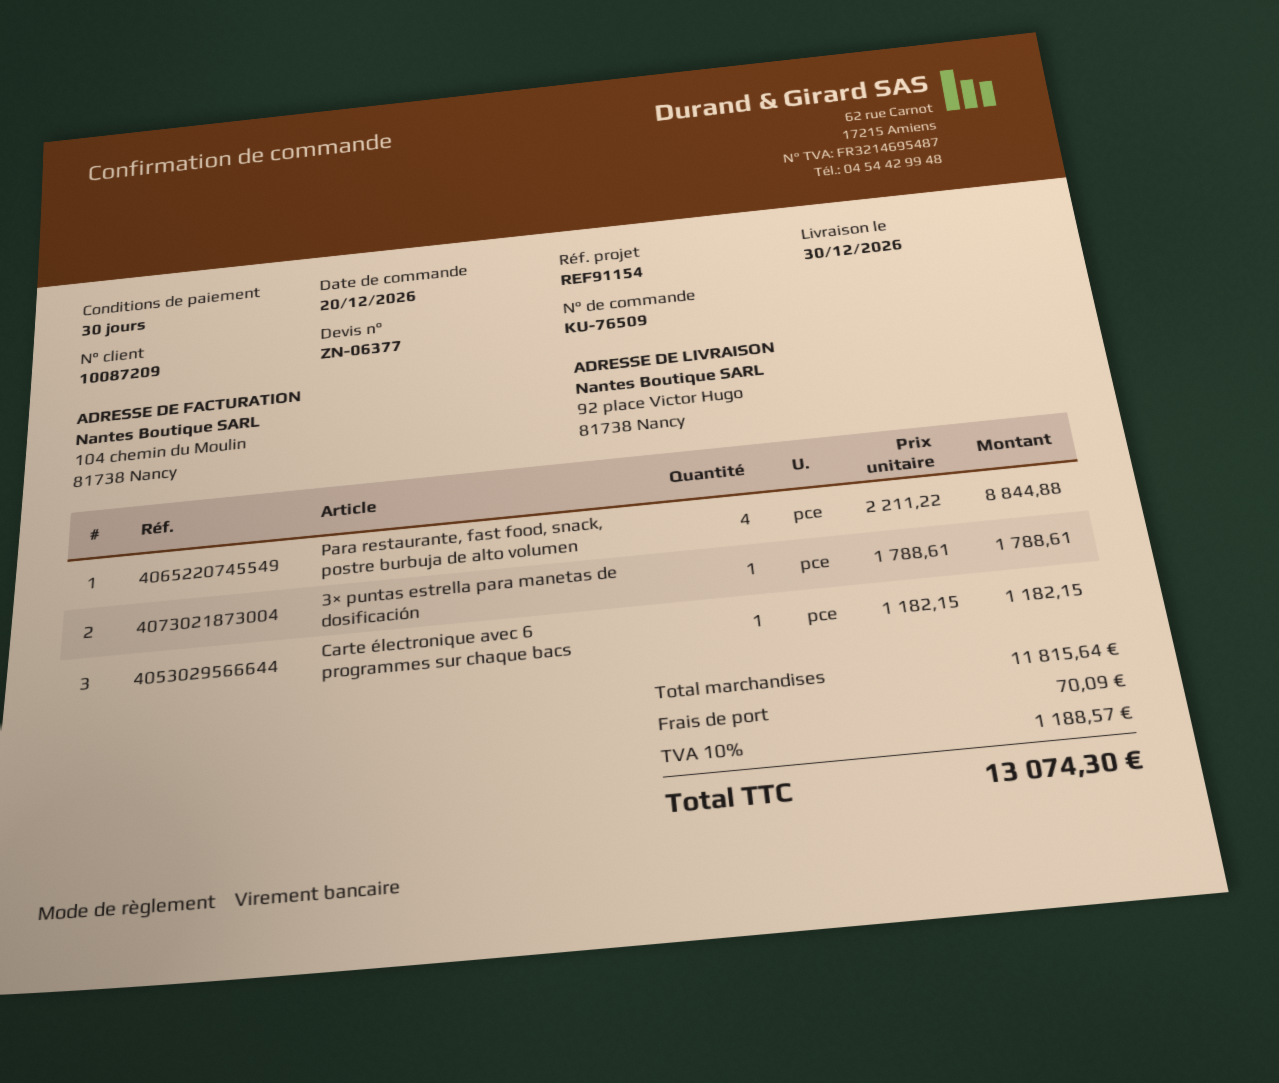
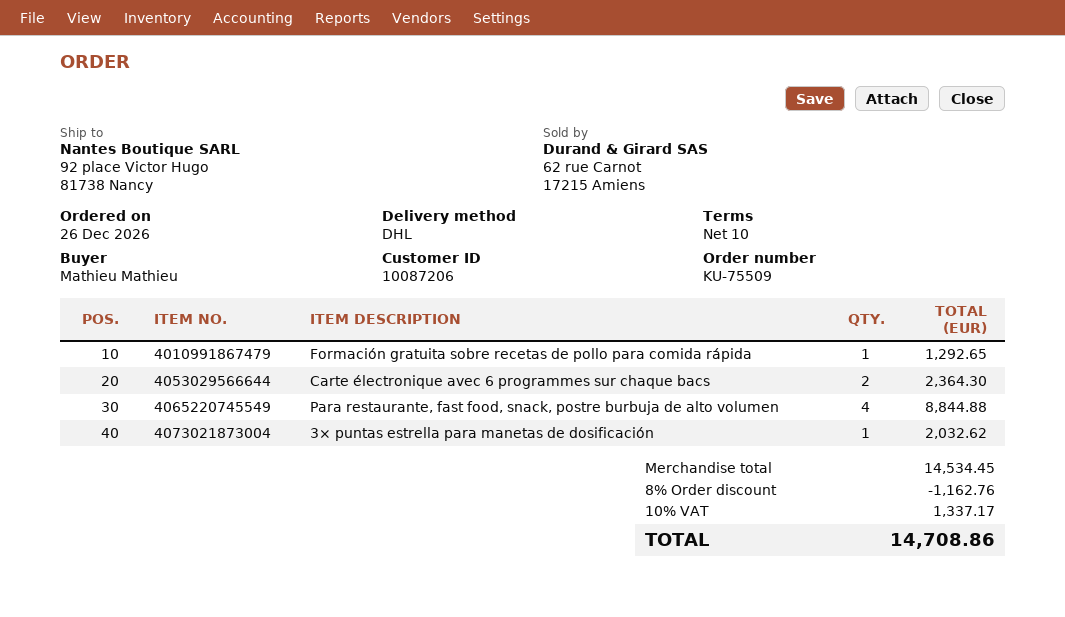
order number: KU-76509 -> KU-75509
order date: 2026-12-20 -> 2026-12-26
payment terms: 30 days -> 10 days
customer number: 10087209 -> 10087206
3× puntas estrella para manetas de dosificación: 1 for 1788.61 -> 1 for 2032.62
Carte électronique avec 6 programmes sur chaque bacs: 1 for 1182.15 -> 2 for 2364.30
Formación gratuita sobre recetas de pollo para comida rápida: none -> 1 for 1292.65
subtotal: 11815.64 -> 14534.45
discount: none -> 8% = 1162.76
shipping: 70.09 -> none
tax: 10% = 1188.57 -> 10% = 1337.17
total: 13074.30 -> 14708.86

